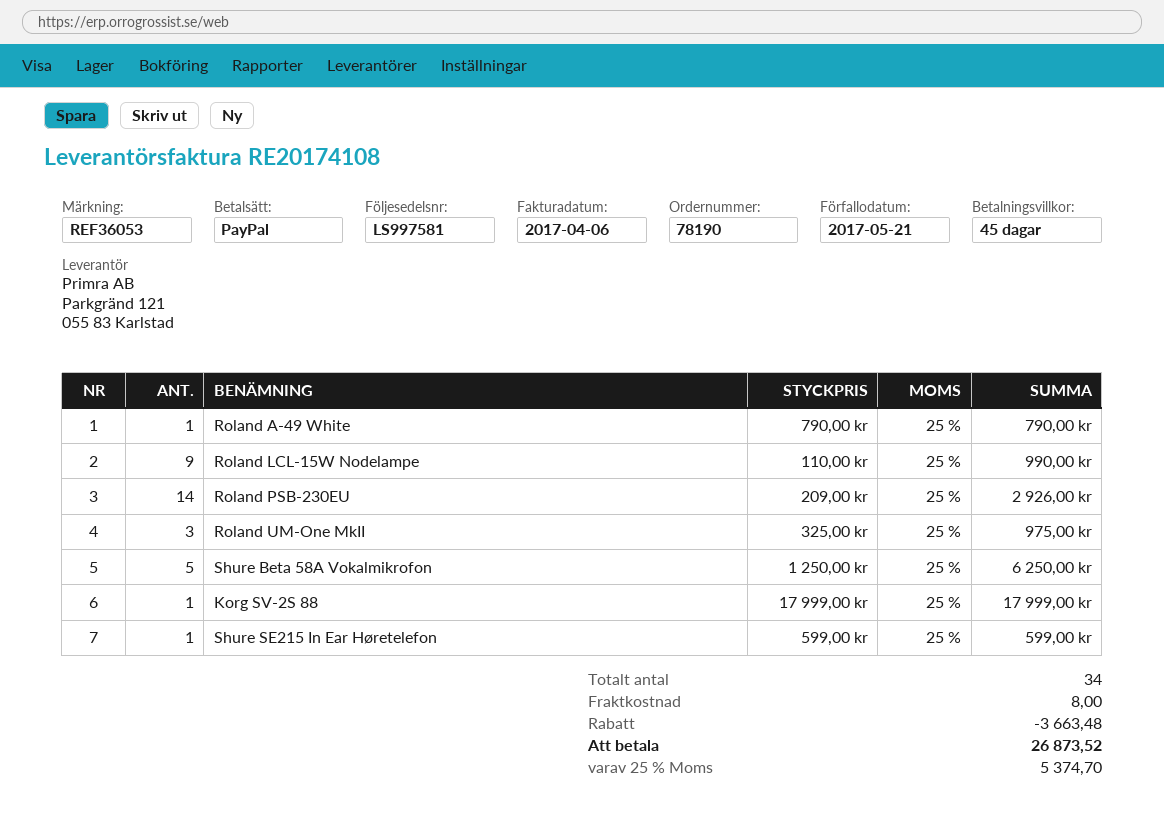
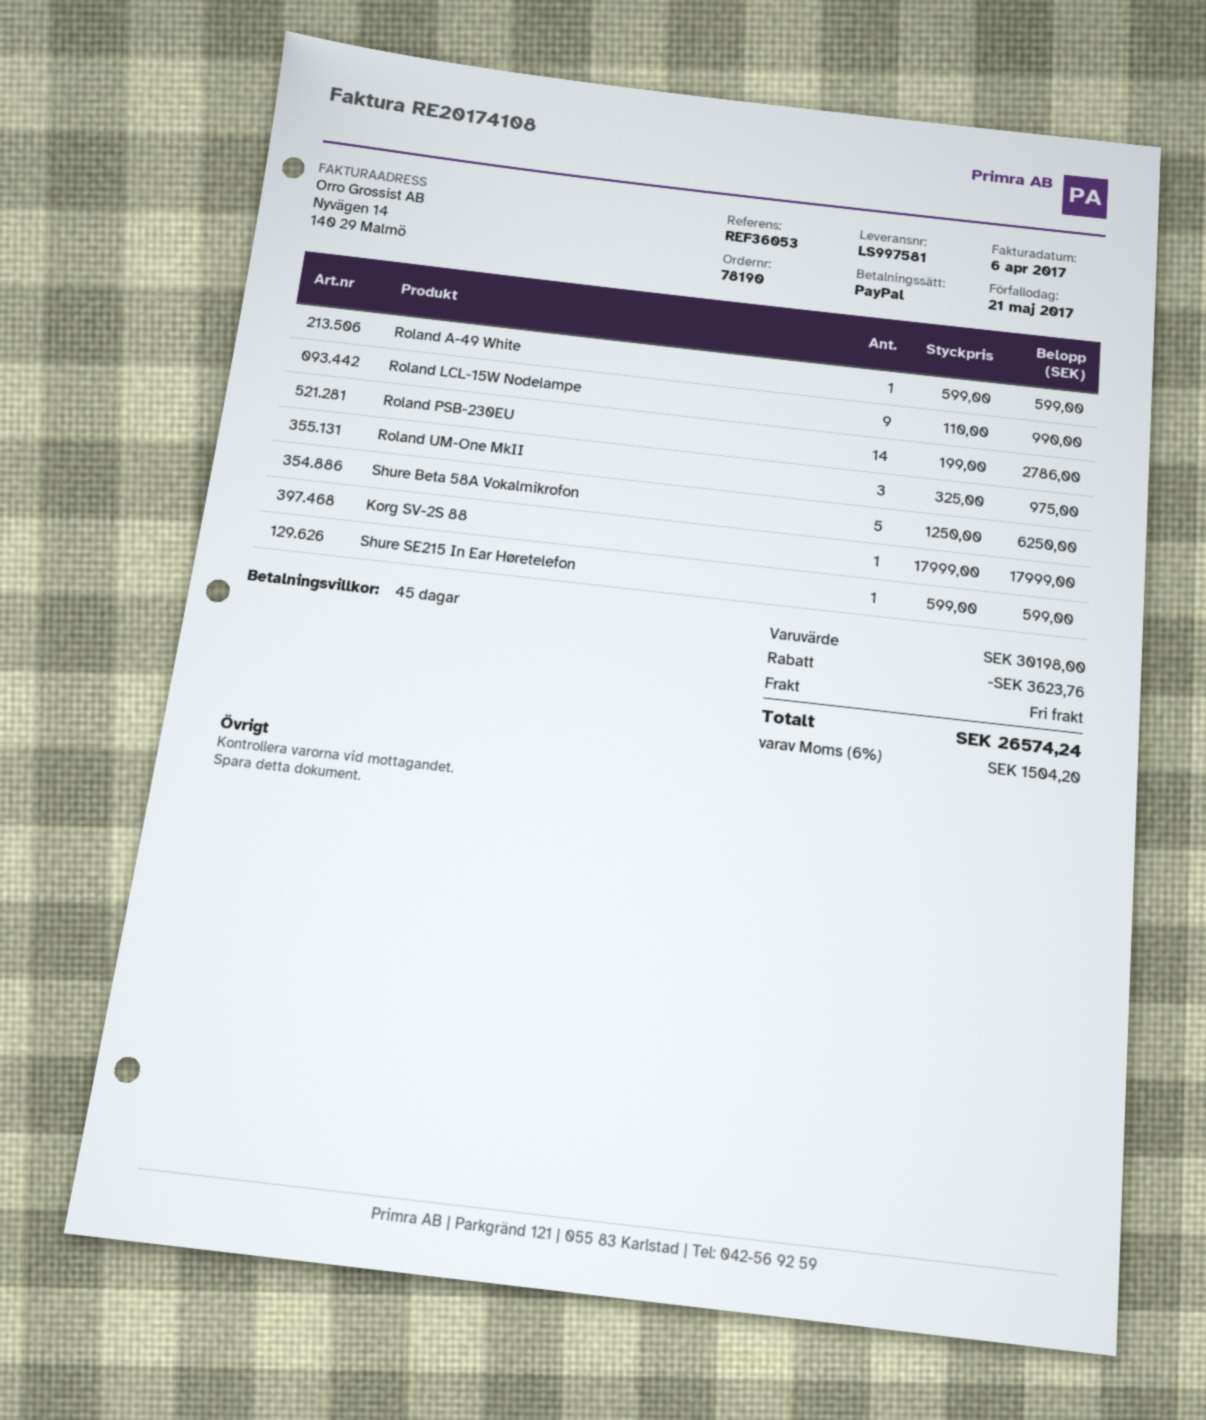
Roland A-49 White: 1 x 790.00 = 790.00 -> 1 x 599.00 = 599.00
Roland PSB-230EU: 14 x 209.00 = 2926.00 -> 14 x 199.00 = 2786.00
discount: 3663.48 -> 3623.76
shipping: 8.00 -> 0.00
tax: 25% = 5374.70 -> 6% = 1504.20
total: 26873.52 -> 26574.24

